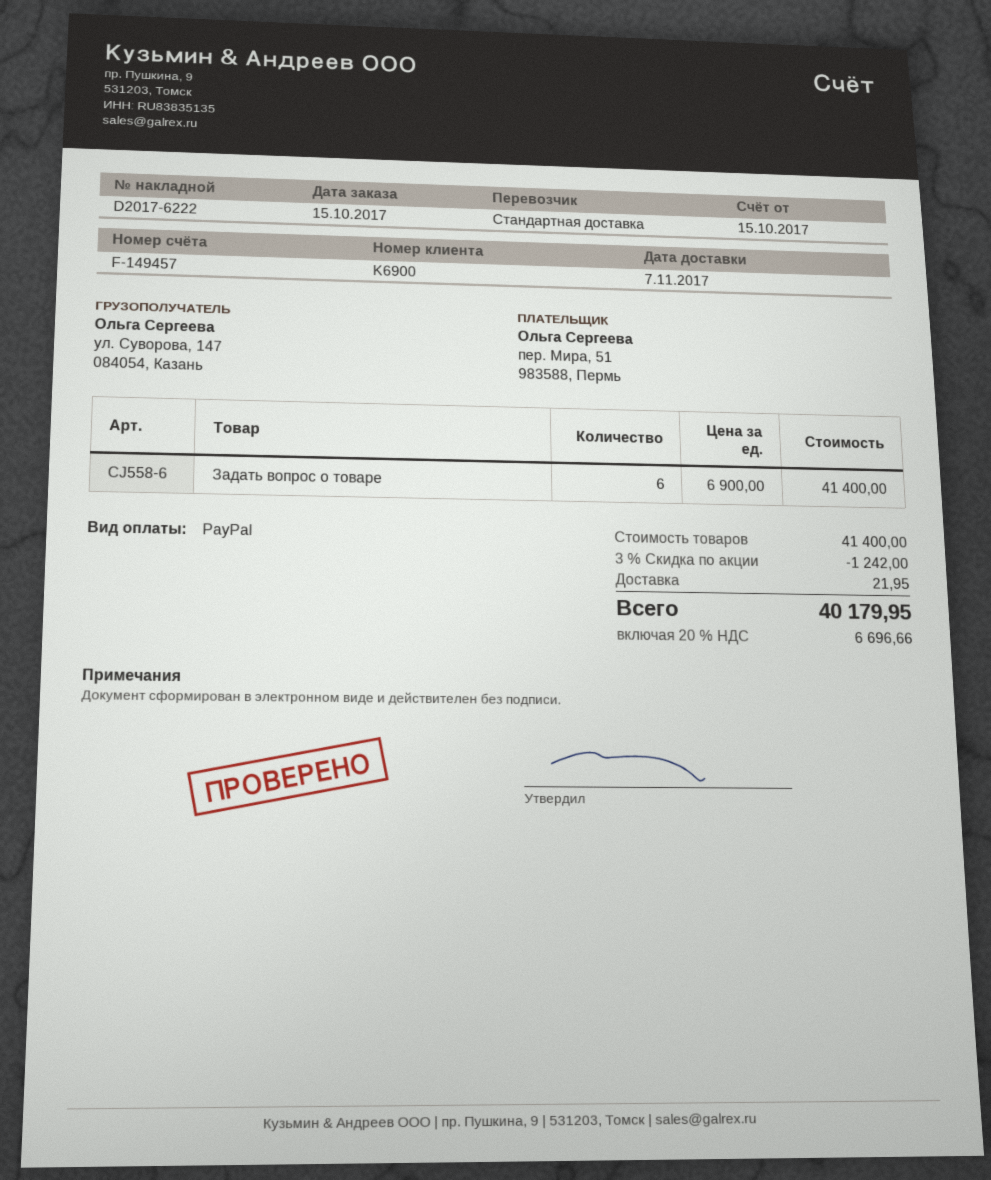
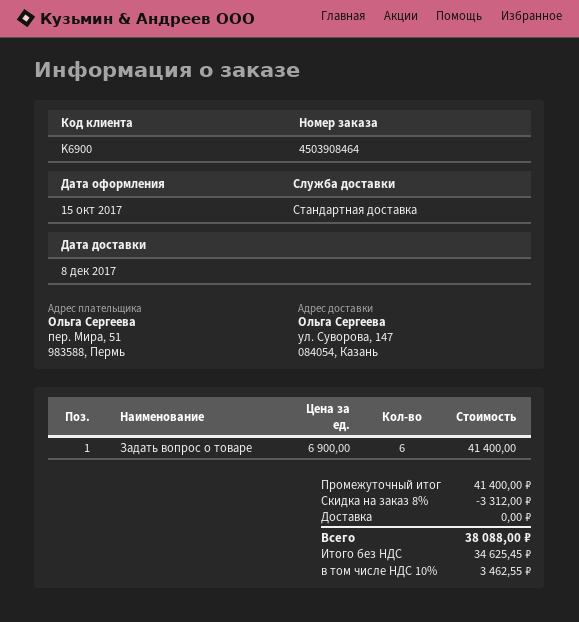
delivery date: 2017-11-07 -> 2017-12-08
discount: 3% = 1242.00 -> 8% = 3312.00
shipping: 21.95 -> 0.00
tax: 20% = 6696.66 -> 10% = 3462.55
total: 40179.95 -> 38088.00

